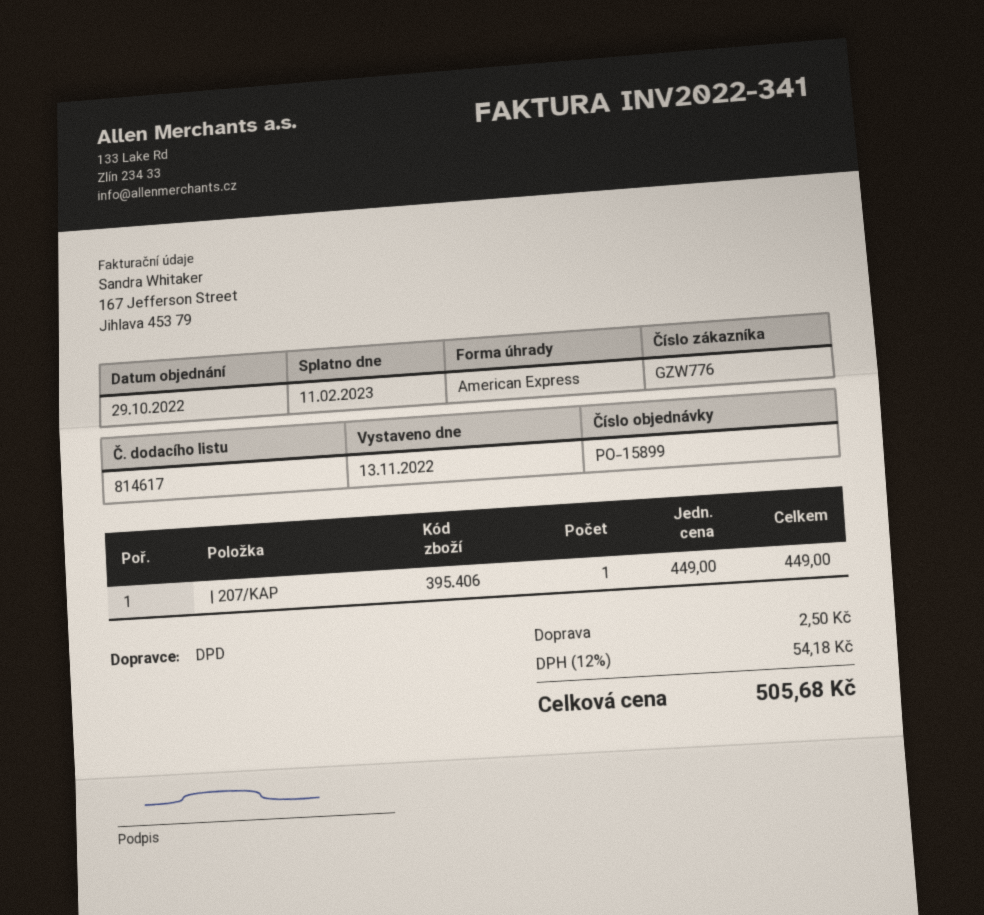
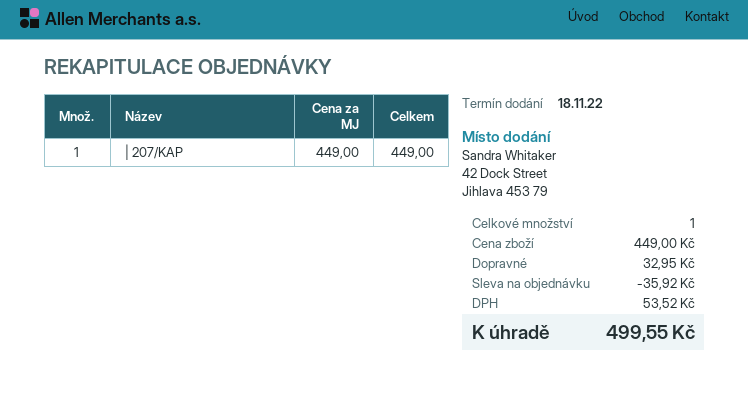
discount: none -> 35.92
shipping: 2.50 -> 32.95
tax: 54.18 -> 53.52
total: 505.68 -> 499.55

